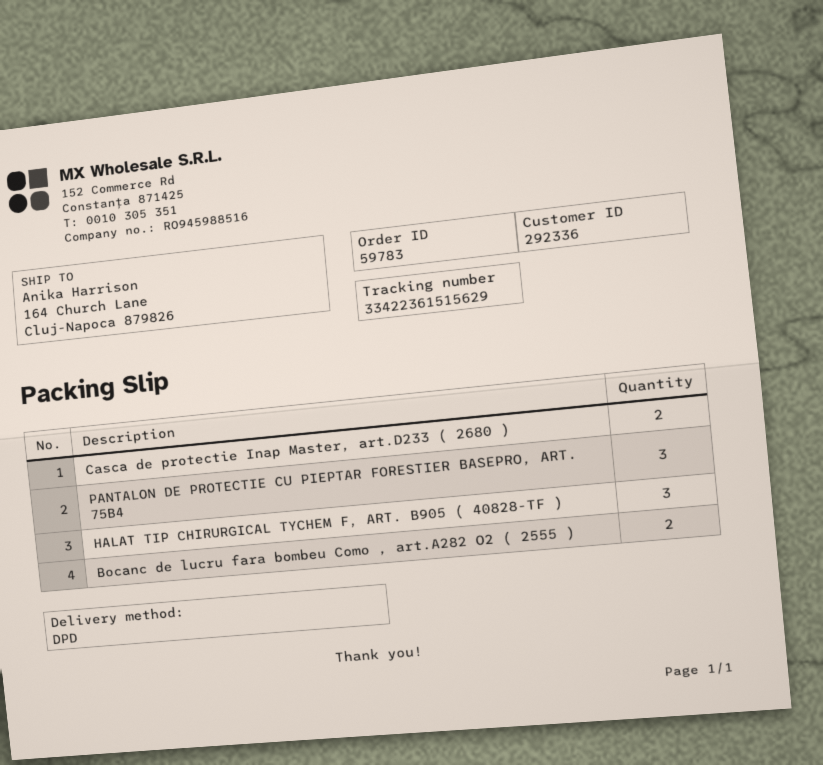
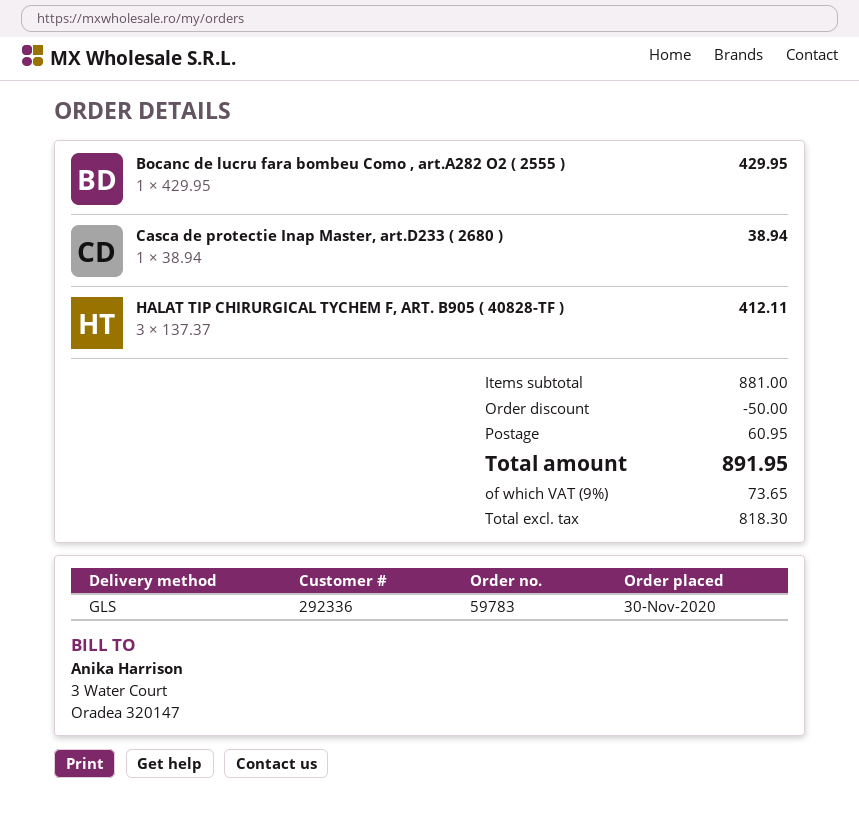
shipping method: DPD -> GLS
Casca de protectie Inap Master, art.D233 ( 2680 ): 2 -> 1
PANTALON DE PROTECTIE CU PIEPTAR FORESTIER BASEPRO, ART. 75B4: 3 -> none
Bocanc de lucru fara bombeu Como , art.A282 O2 ( 2555 ): 2 -> 1

